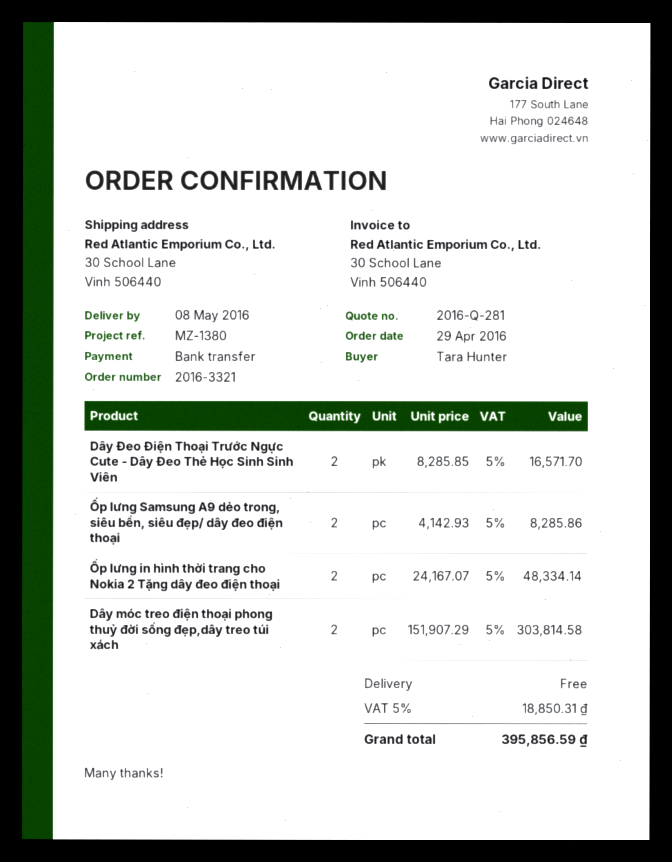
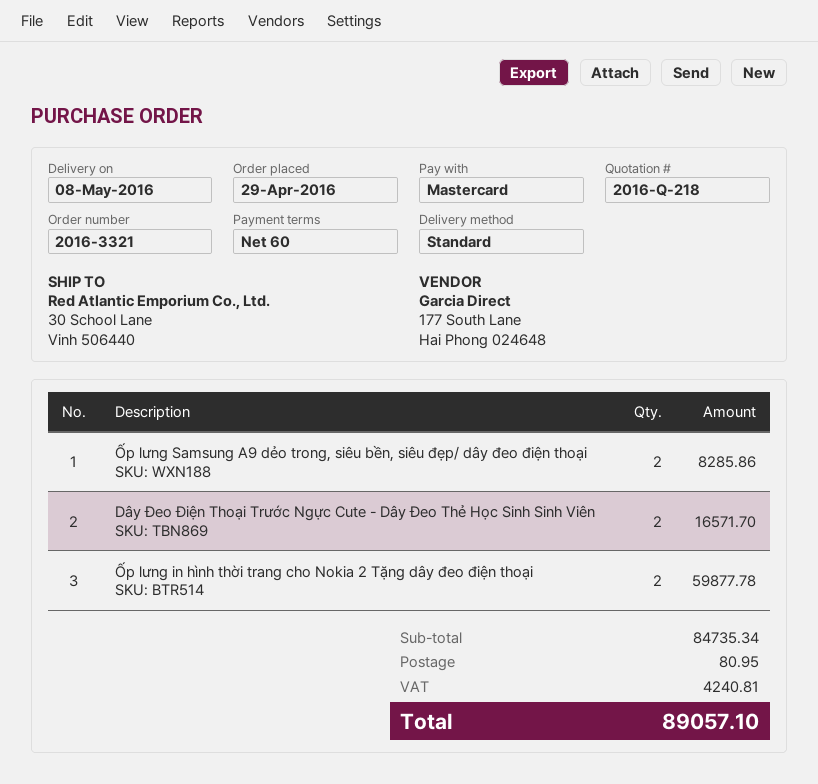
quote number: 2016-Q-281 -> 2016-Q-218
payment method: bank transfer -> Mastercard
Ốp lưng in hình thời trang cho Nokia 2 Tặng dây đeo điện thoại: 2 for 48334.14 -> 2 for 59877.78
Dây móc treo điện thoại phong thuỷ đời sống đẹp,dây treo túi xách: 2 for 303814.58 -> none
shipping: 0.00 -> 80.95
tax: 18850.31 -> 4240.81
total: 395856.59 -> 89057.10

